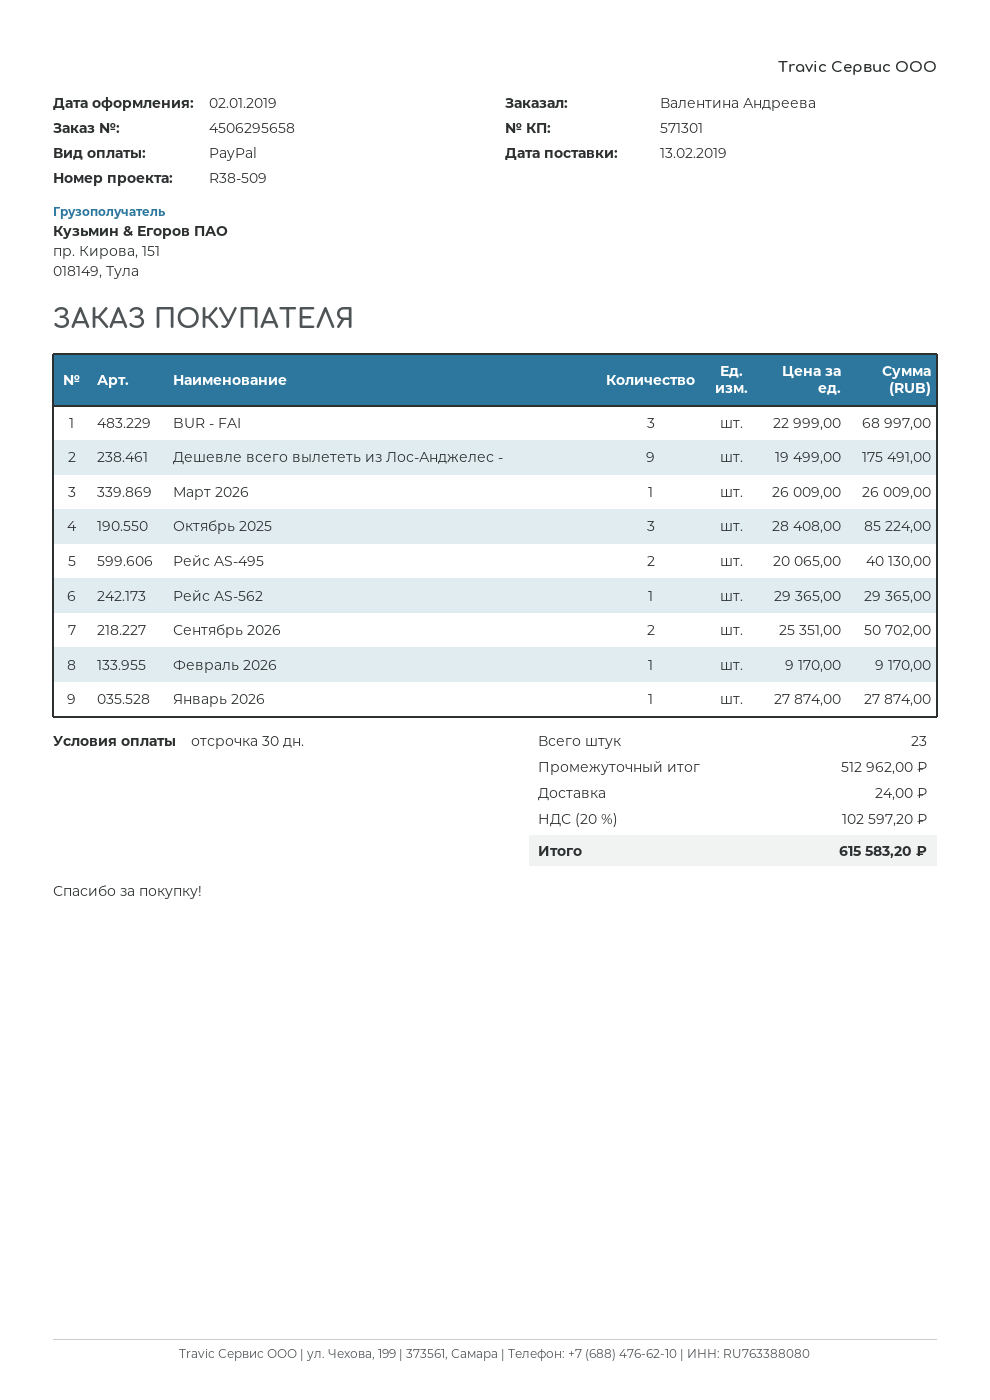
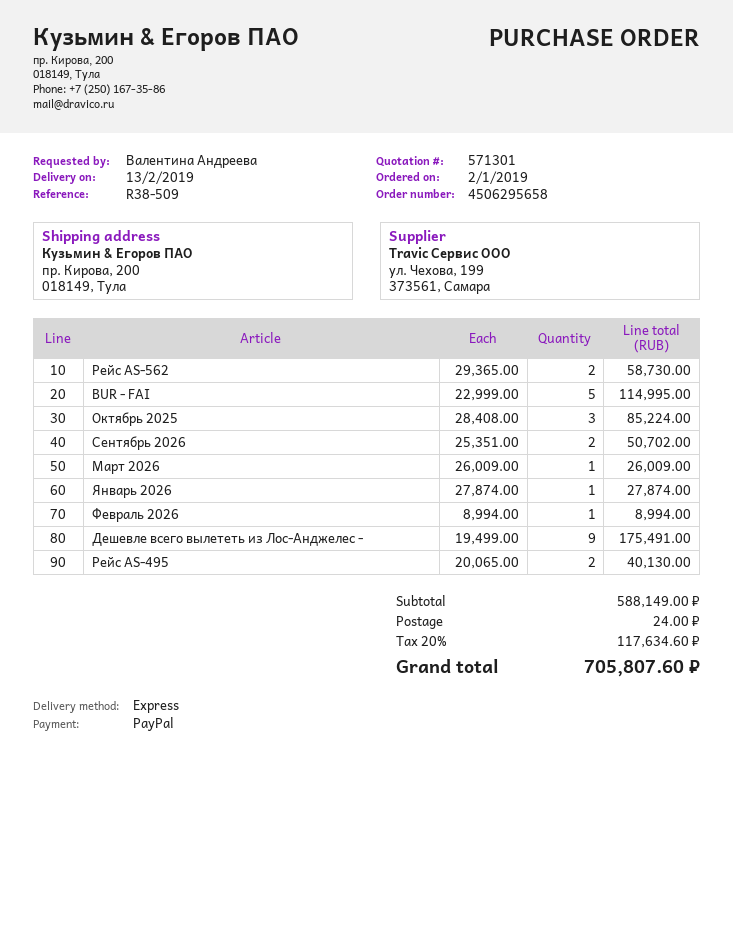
ship to: пр. Кирова, 151, 018149, Тула -> пр. Кирова, 200, 018149, Тула
BUR - FAI: 3 x 22999.00 = 68997.00 -> 5 x 22999.00 = 114995.00
Рейс AS-562: 1 x 29365.00 = 29365.00 -> 2 x 29365.00 = 58730.00
Февраль 2026: 1 x 9170.00 = 9170.00 -> 1 x 8994.00 = 8994.00
subtotal: 512962.00 -> 588149.00
tax: 20% = 102597.20 -> 20% = 117634.60
total: 615583.20 -> 705807.60

